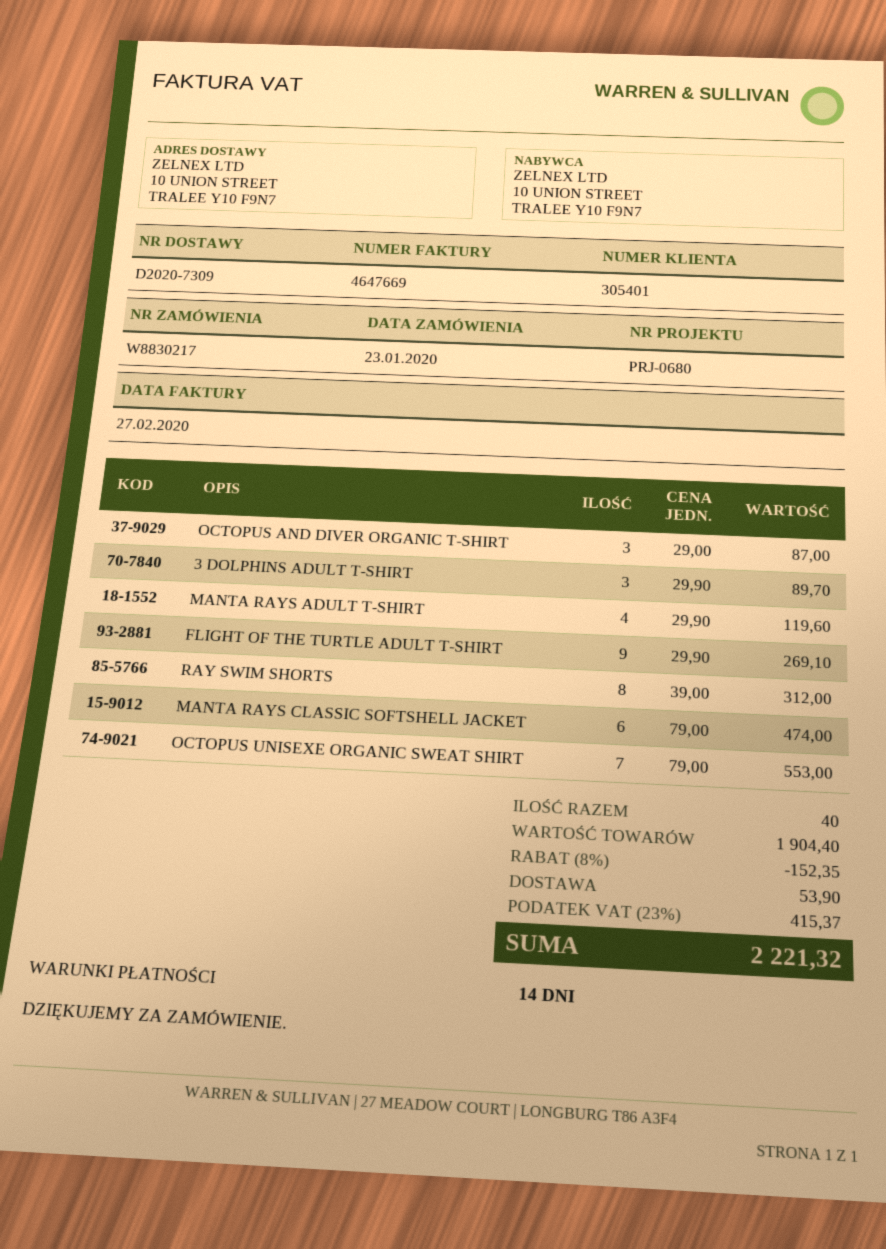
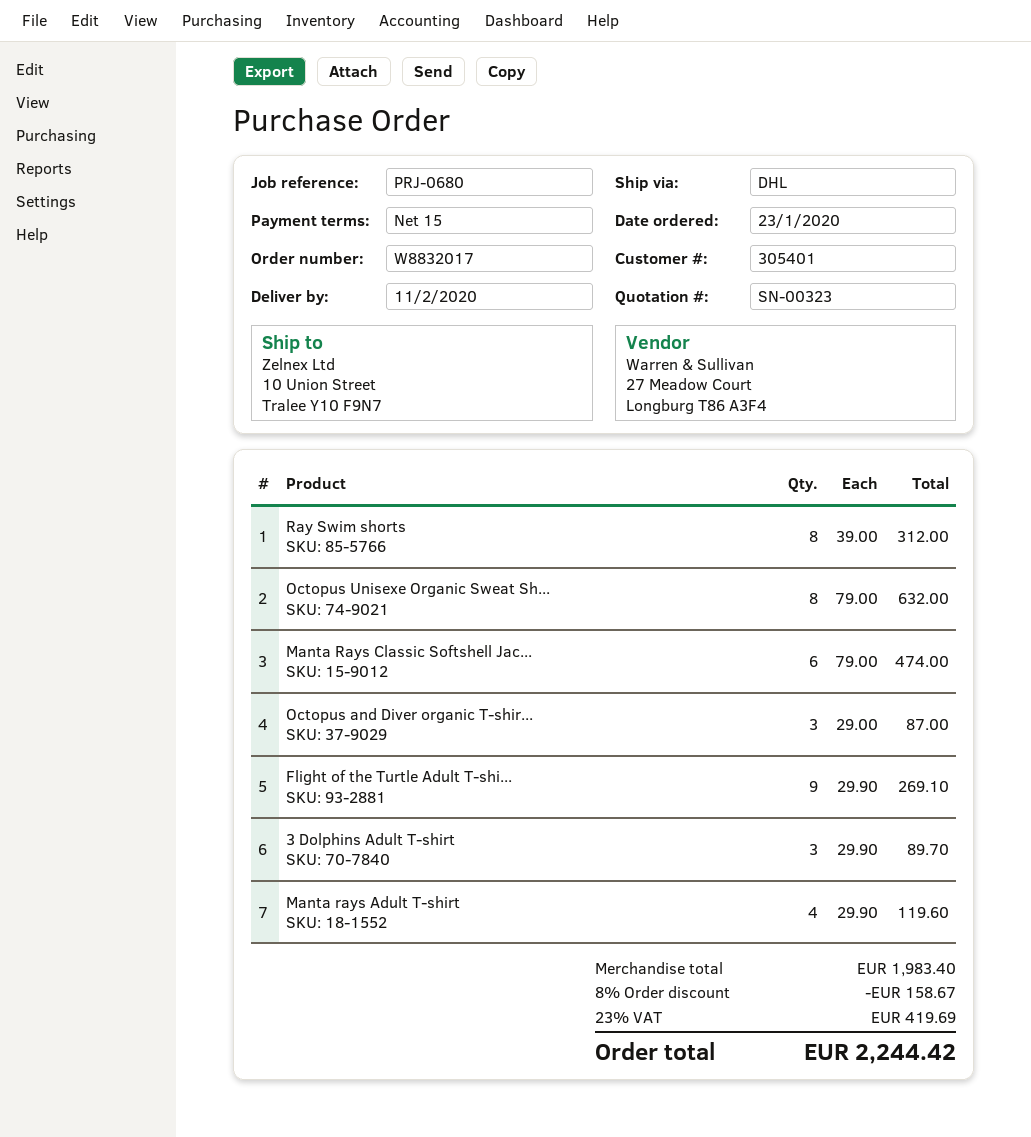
order number: W8830217 -> W8832017
payment terms: 14 days -> 15 days
OCTOPUS UNISEXE ORGANIC SWEAT SHIRT: 7 x 79.00 = 553.00 -> 8 x 79.00 = 632.00
subtotal: 1904.40 -> 1983.40
discount: 8% = 152.35 -> 8% = 158.67
shipping: 53.90 -> none
tax: 23% = 415.37 -> 23% = 419.69
total: 2221.32 -> 2244.42

